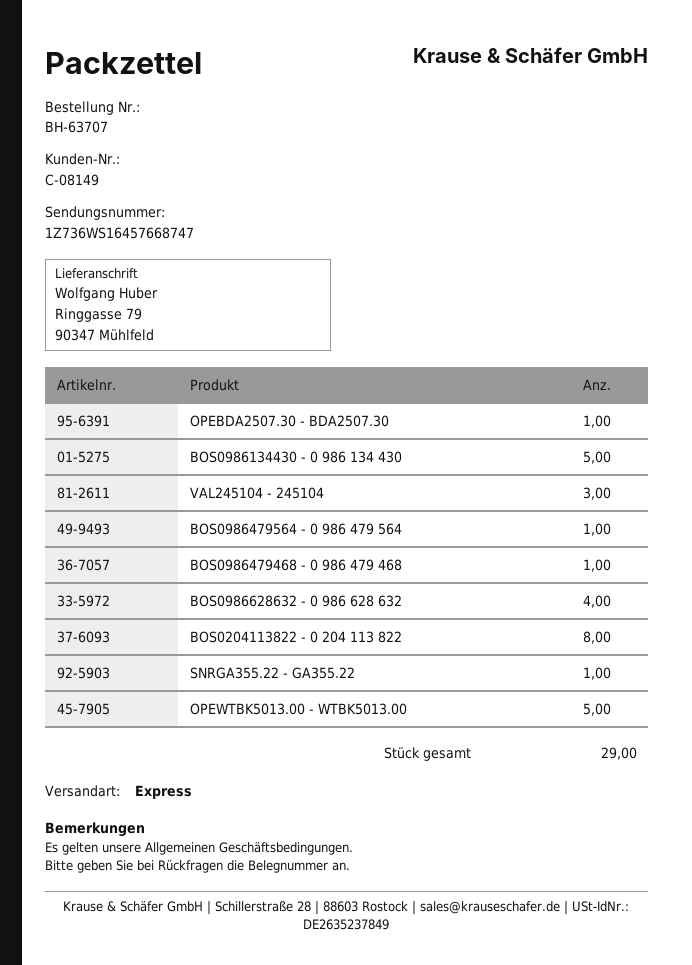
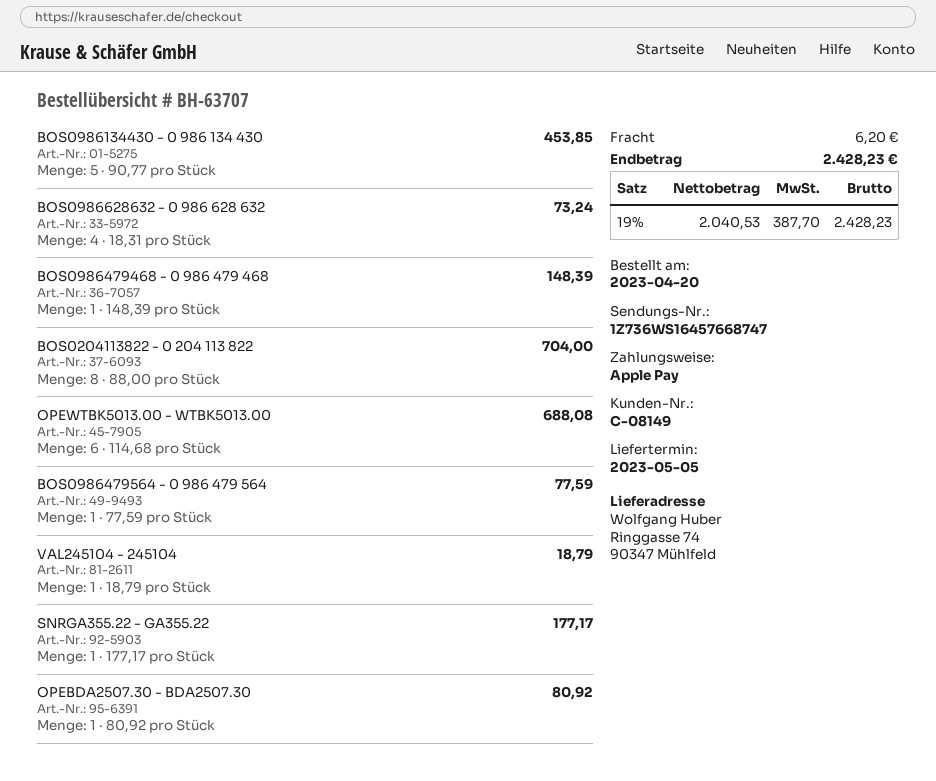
ship to: Ringgasse 79, 90347 Mühlfeld -> Ringgasse 74, 90347 Mühlfeld
VAL245104 - 245104: 3 -> 1
OPEWTBK5013.00 - WTBK5013.00: 5 -> 6

